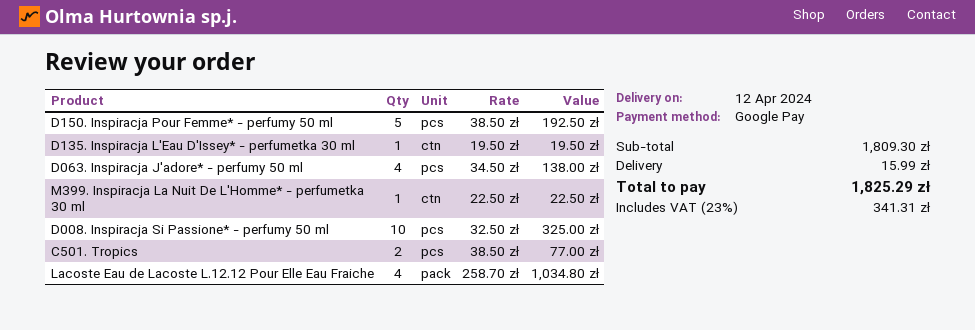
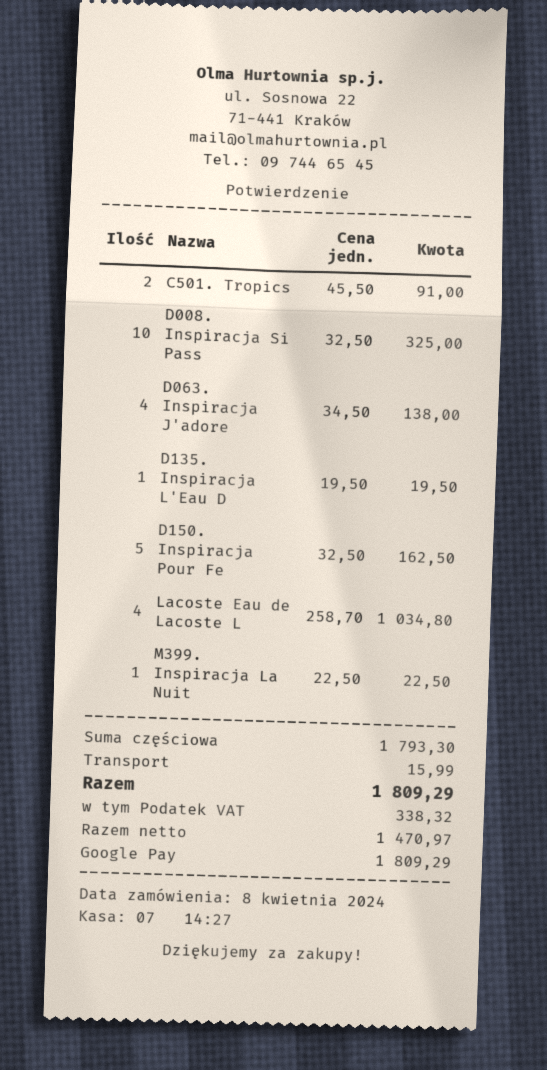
D150. Inspiracja Pour Femme* - perfumy 50 ml: 5 x 38.50 = 192.50 -> 5 x 32.50 = 162.50
C501. Tropics: 2 x 38.50 = 77.00 -> 2 x 45.50 = 91.00
subtotal: 1809.30 -> 1793.30
tax: 341.31 -> 338.32
total: 1825.29 -> 1809.29

